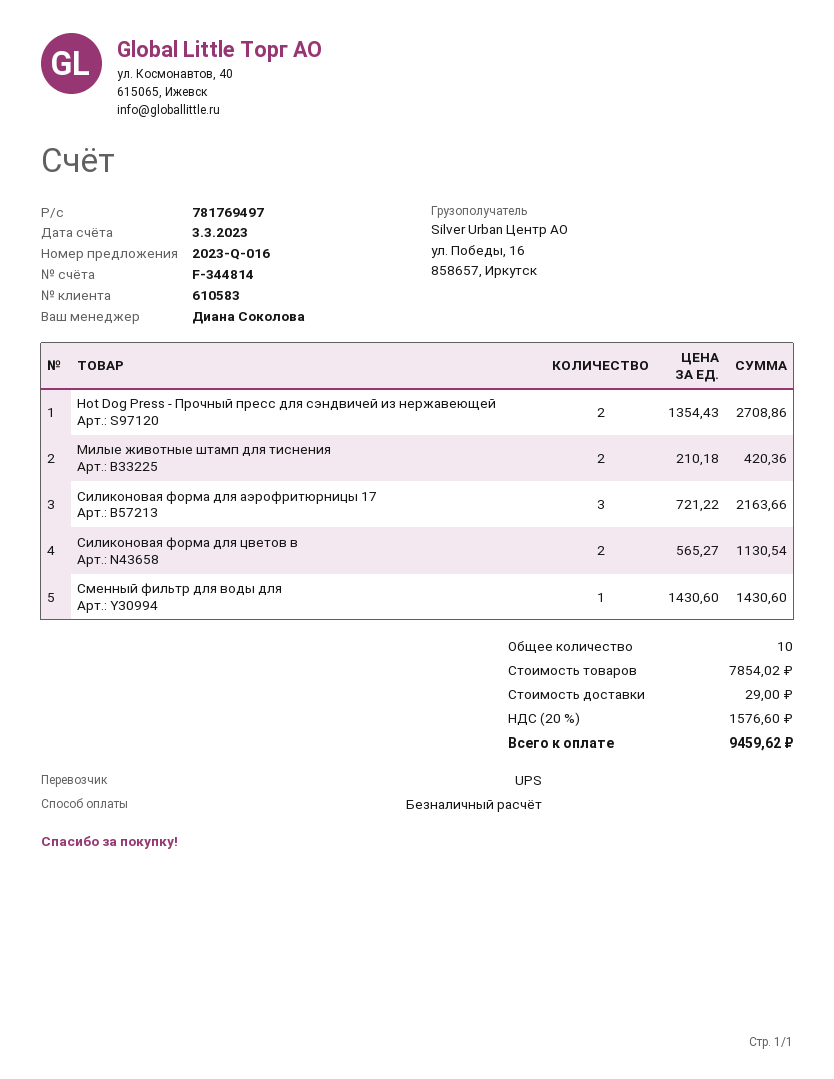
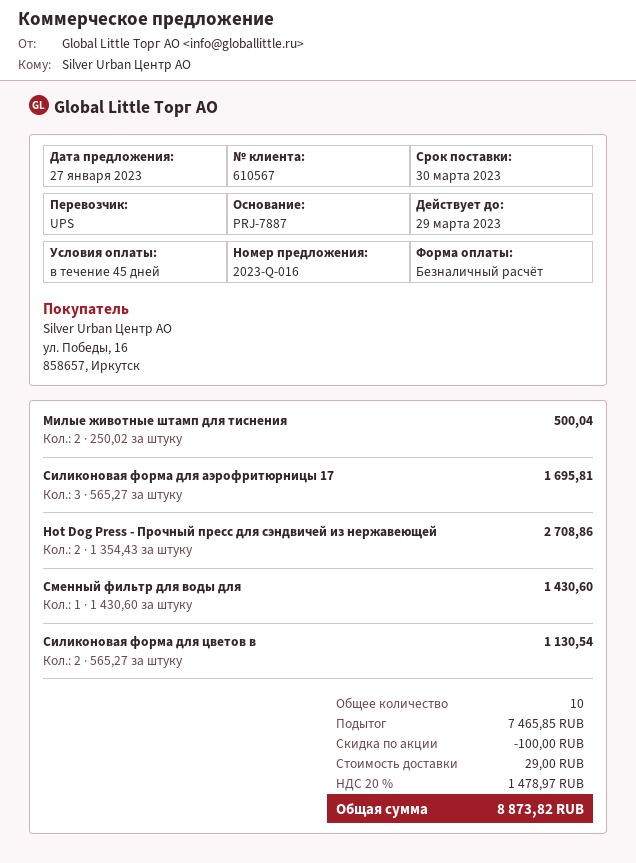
customer number: 610583 -> 610567
Милые животные штамп для тиснения: 2 x 210.18 = 420.36 -> 2 x 250.02 = 500.04
Силиконовая форма для аэрофритюрницы 17: 3 x 721.22 = 2163.66 -> 3 x 565.27 = 1695.81
subtotal: 7854.02 -> 7465.85
discount: none -> 100.00
tax: 20% = 1576.60 -> 20% = 1478.97
total: 9459.62 -> 8873.82

